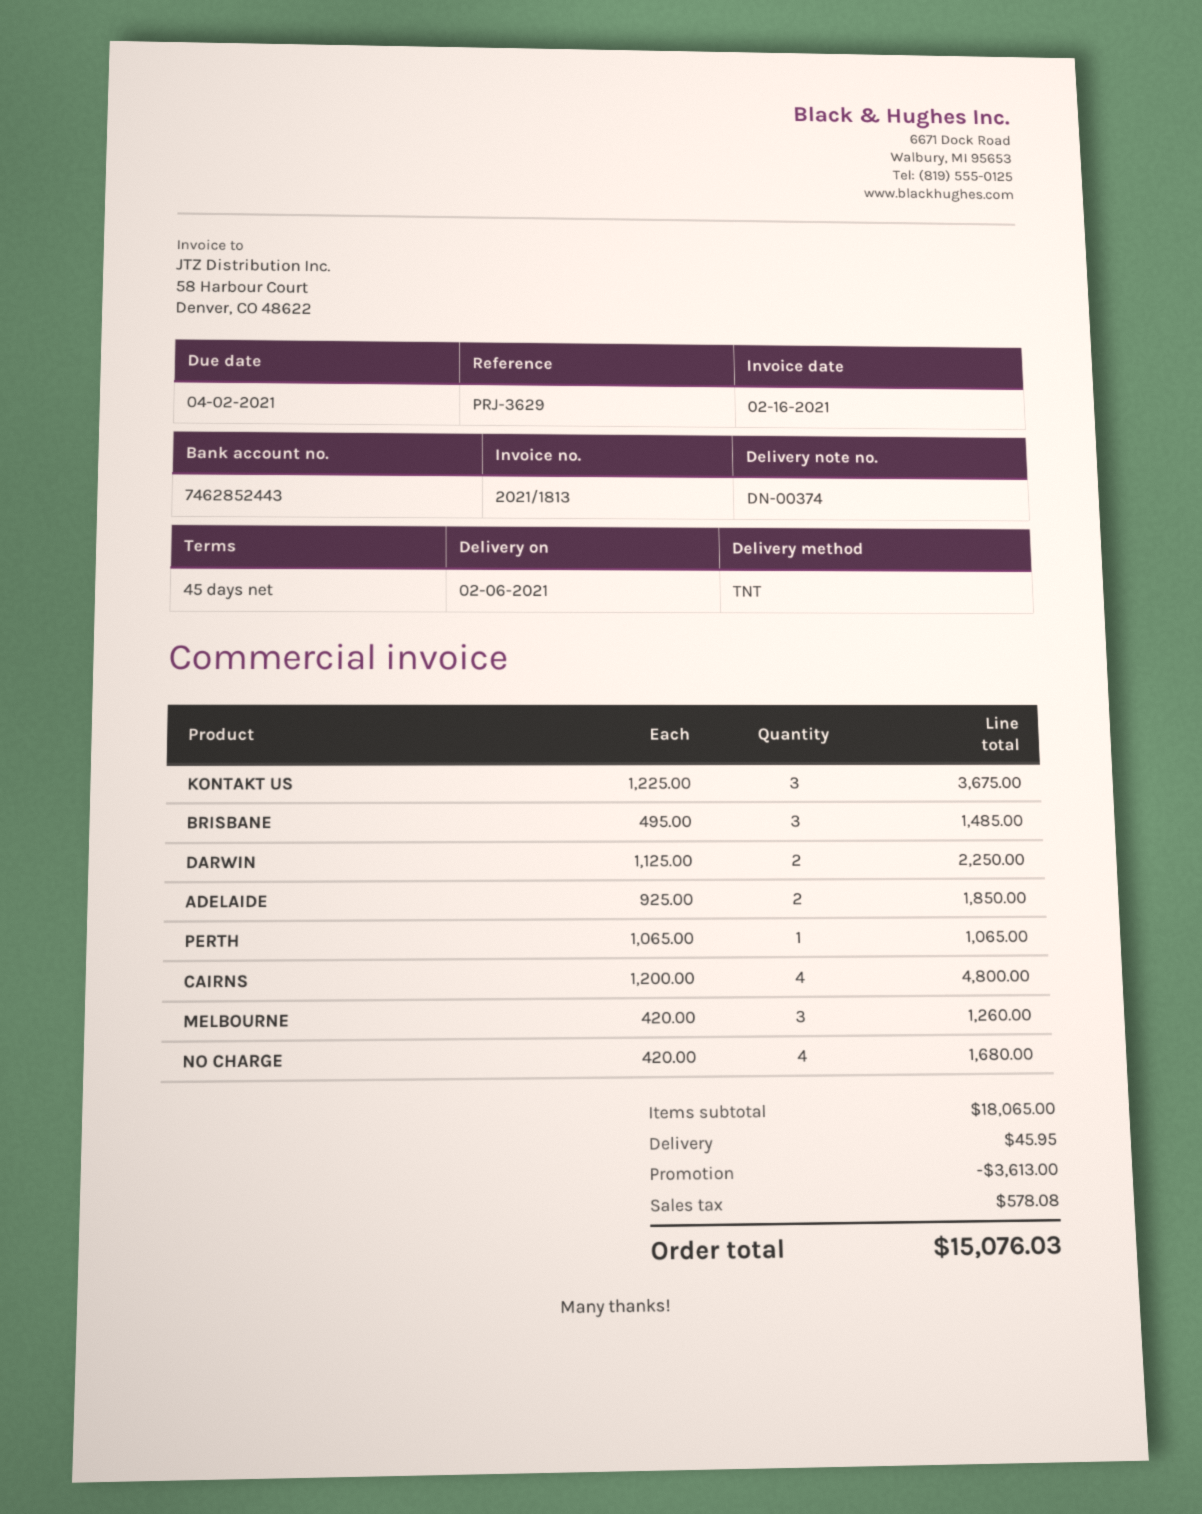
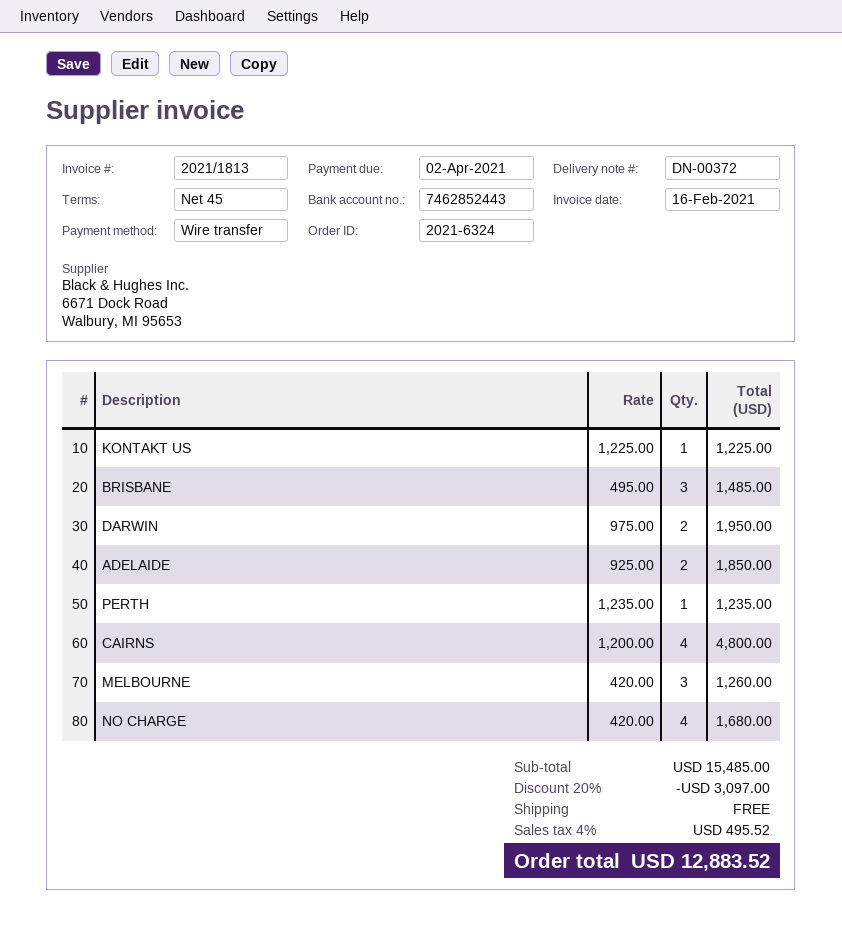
delivery note number: DN-00374 -> DN-00372
KONTAKT US: 3 x 1225.00 = 3675.00 -> 1 x 1225.00 = 1225.00
DARWIN: 2 x 1125.00 = 2250.00 -> 2 x 975.00 = 1950.00
PERTH: 1 x 1065.00 = 1065.00 -> 1 x 1235.00 = 1235.00
subtotal: 18065.00 -> 15485.00
discount: 3613.00 -> 3097.00
shipping: 45.95 -> 0.00
tax: 578.08 -> 495.52
total: 15076.03 -> 12883.52

